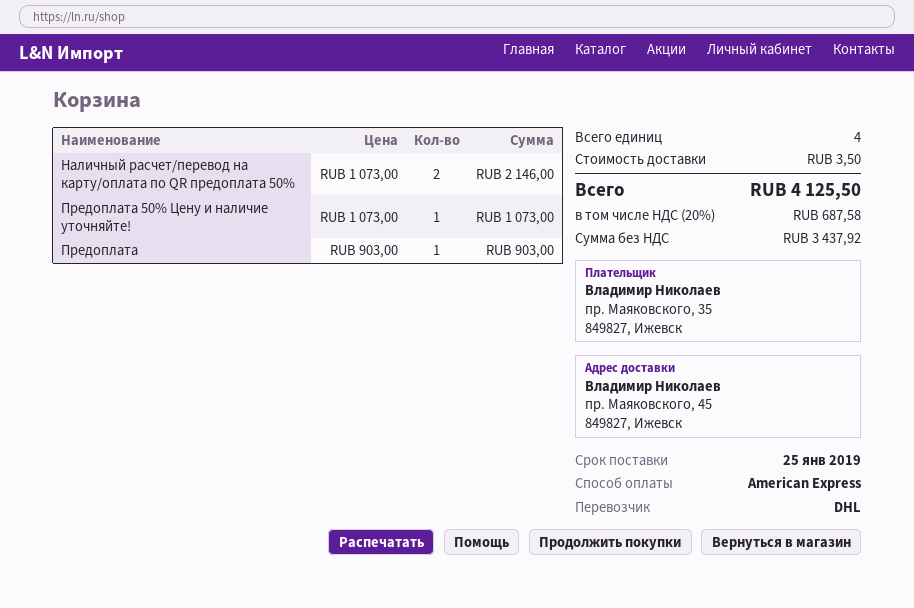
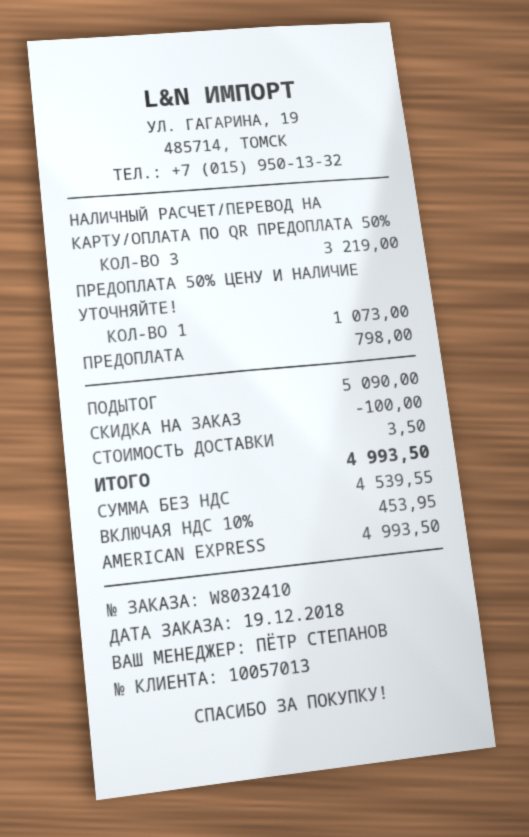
Наличный расчет/перевод на карту/оплата по QR предоплата 50%: 2 for 2146.00 -> 3 for 3219.00
Предоплата: 1 for 903.00 -> 1 for 798.00
discount: none -> 100.00
net: 3437.92 -> 4539.55
tax: 20% = 687.58 -> 10% = 453.95
total: 4125.50 -> 4993.50

